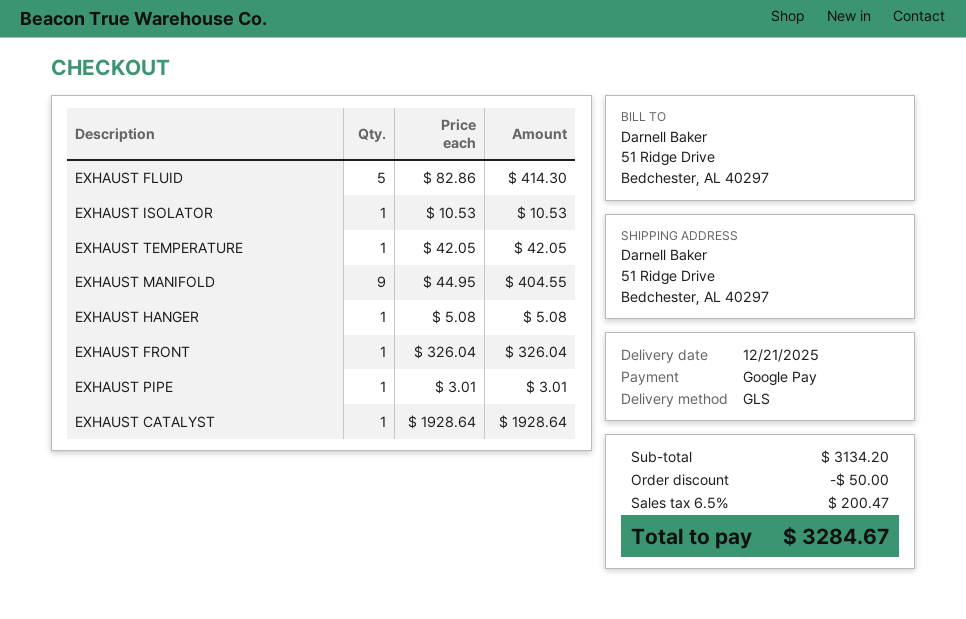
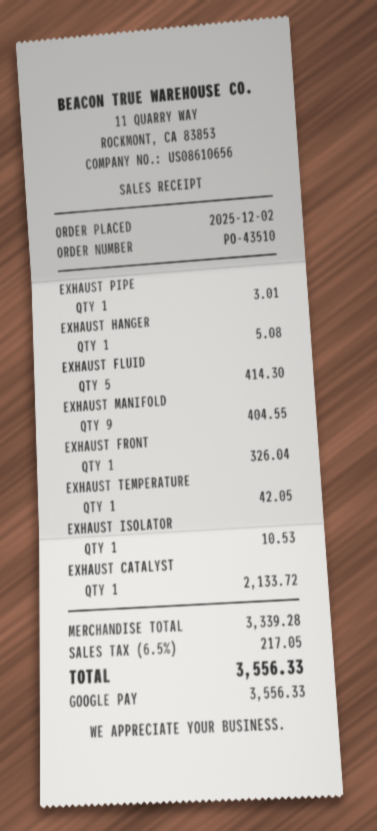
EXHAUST CATALYST: 1 for 1928.64 -> 1 for 2133.72
subtotal: 3134.20 -> 3339.28
discount: 50.00 -> none
tax: 6.5% = 200.47 -> 6.5% = 217.05
total: 3284.67 -> 3556.33

